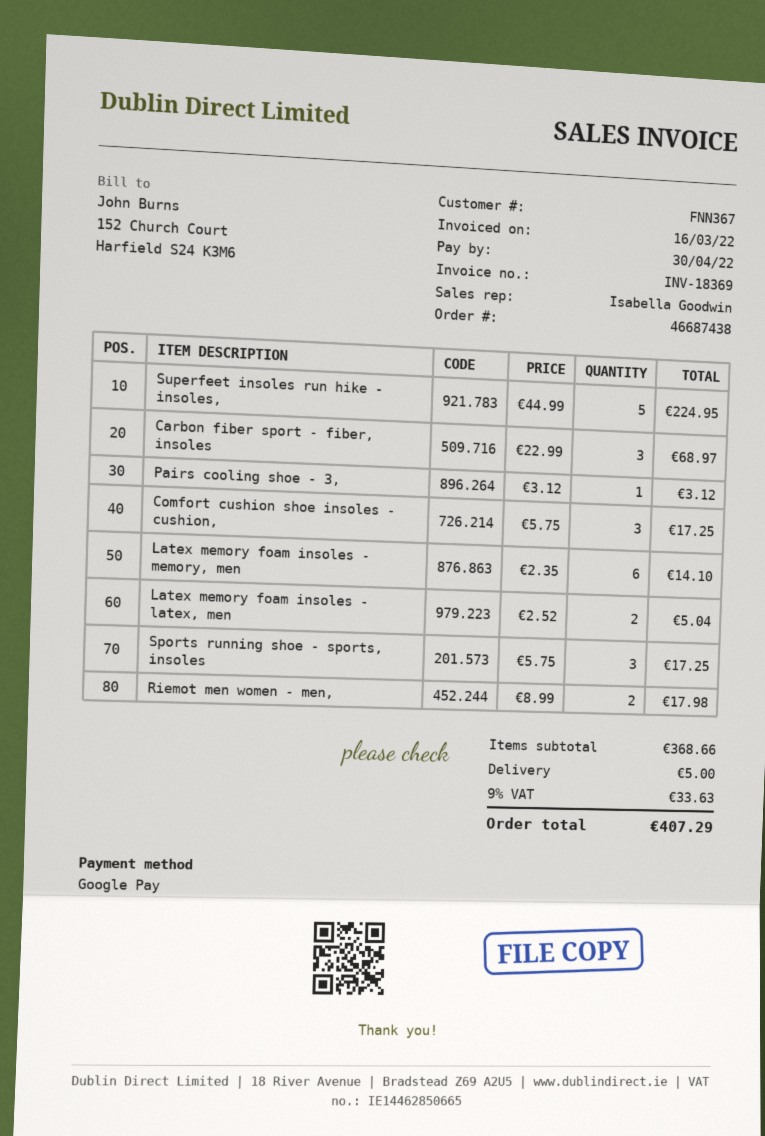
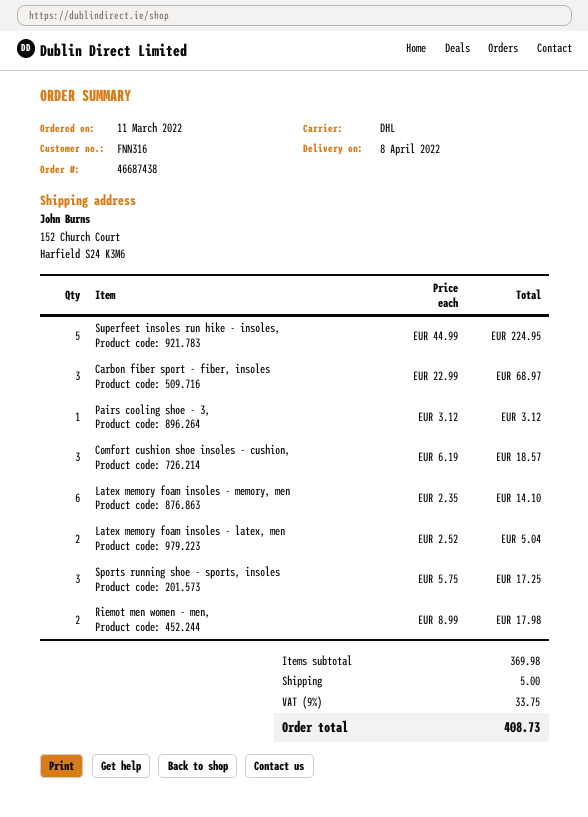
customer number: FNN367 -> FNN316
Comfort cushion shoe insoles - cushion,: 3 x 5.75 = 17.25 -> 3 x 6.19 = 18.57
subtotal: 368.66 -> 369.98
tax: 9% = 33.63 -> 9% = 33.75
total: 407.29 -> 408.73

